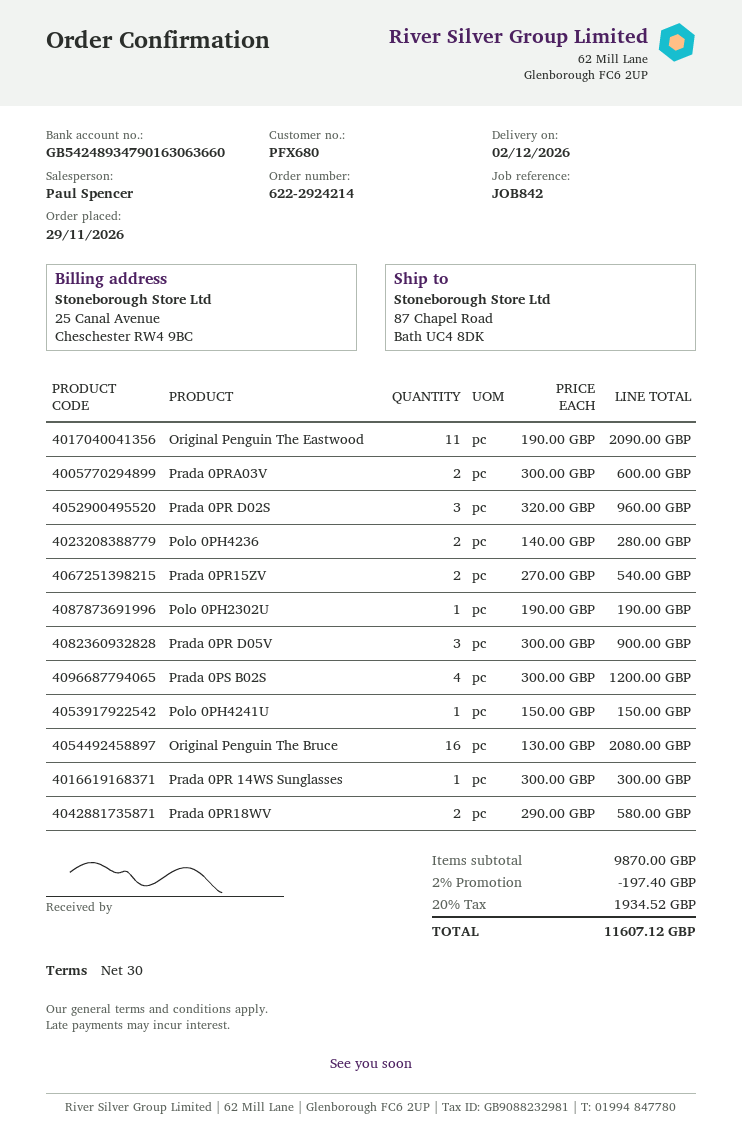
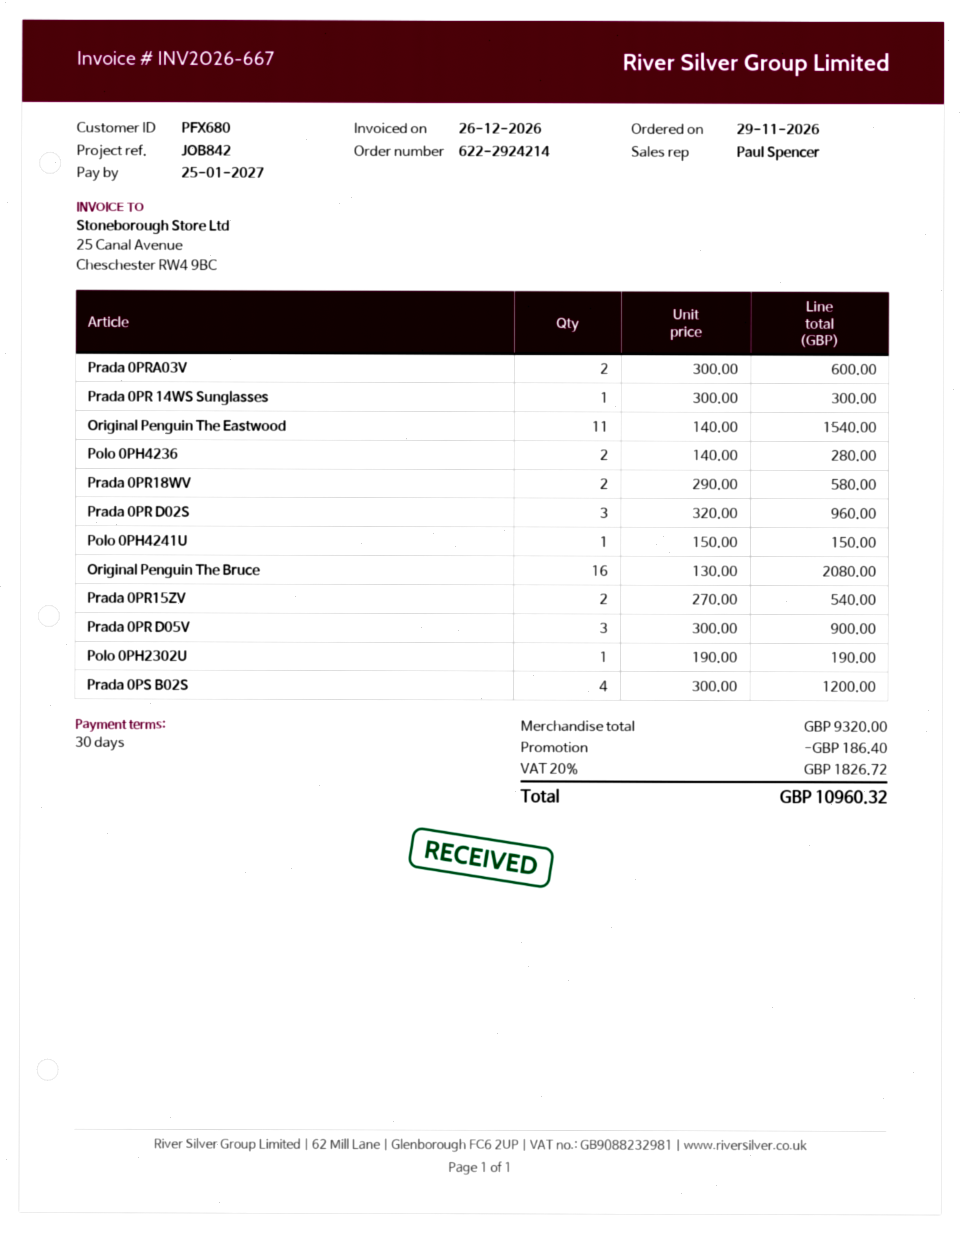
Original Penguin The Eastwood: 11 x 190.00 = 2090.00 -> 11 x 140.00 = 1540.00
subtotal: 9870.00 -> 9320.00
discount: 197.40 -> 186.40
tax: 20% = 1934.52 -> 20% = 1826.72
total: 11607.12 -> 10960.32

